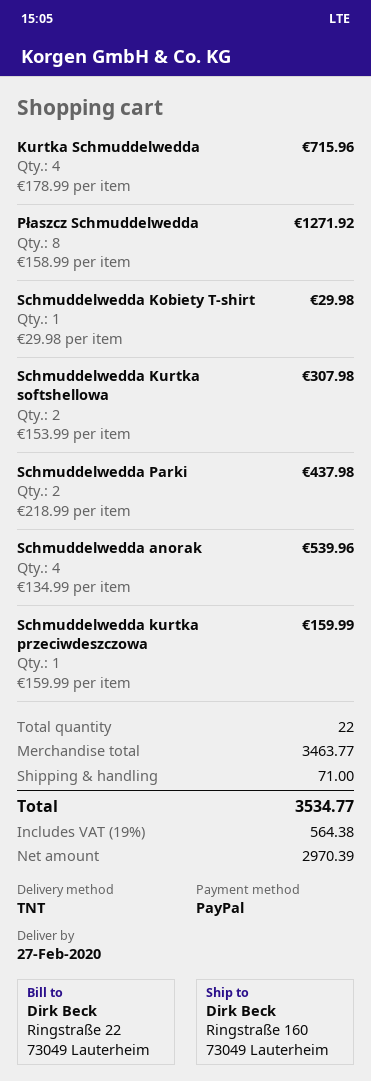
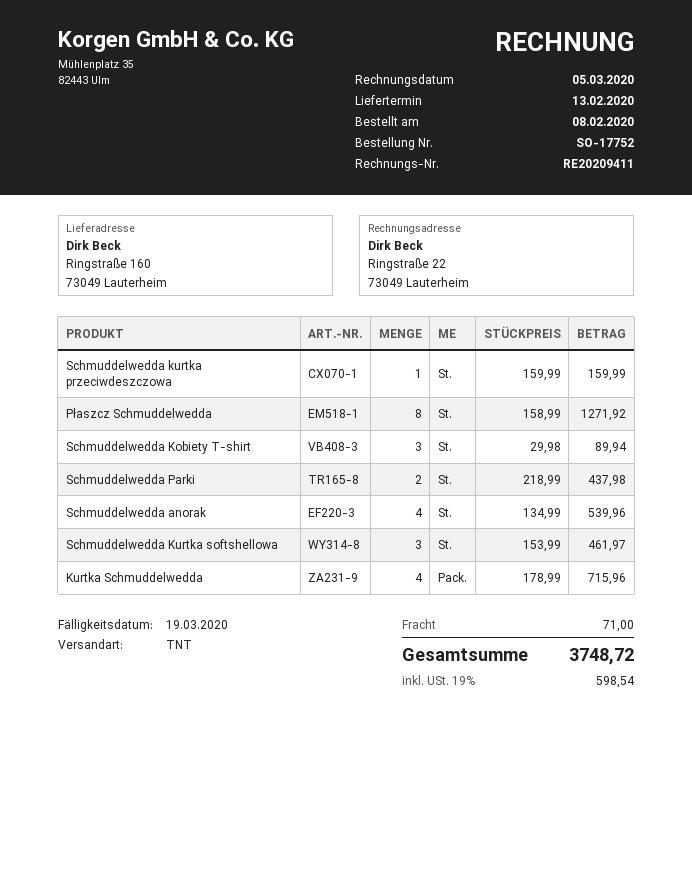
delivery date: 2020-02-27 -> 2020-02-13
Schmuddelwedda Kobiety T-shirt: 1 x 29.98 = 29.98 -> 3 x 29.98 = 89.94
Schmuddelwedda Kurtka softshellowa: 2 x 153.99 = 307.98 -> 3 x 153.99 = 461.97
tax: 19% = 564.38 -> 19% = 598.54
total: 3534.77 -> 3748.72

